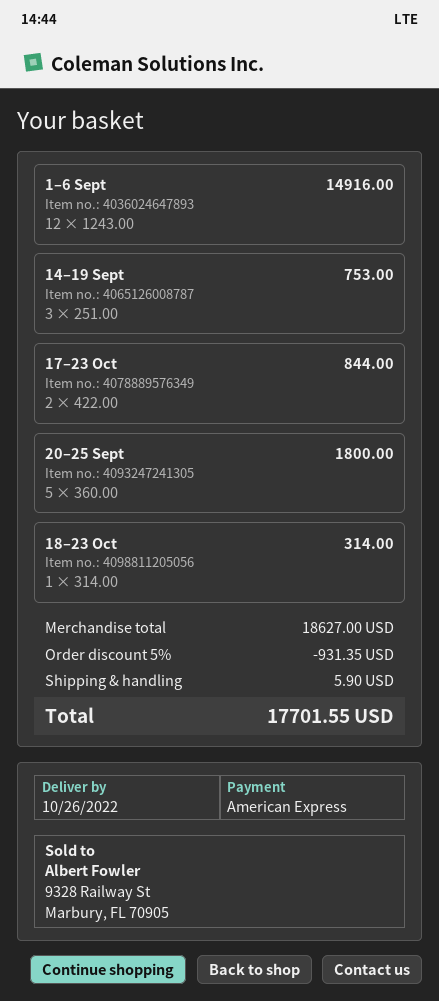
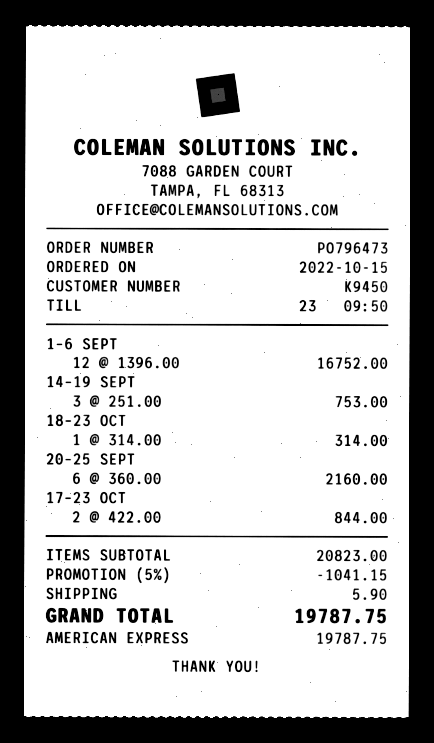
1–6 Sept: 12 x 1243.00 = 14916.00 -> 12 x 1396.00 = 16752.00
20–25 Sept: 5 x 360.00 = 1800.00 -> 6 x 360.00 = 2160.00
subtotal: 18627.00 -> 20823.00
discount: 5% = 931.35 -> 5% = 1041.15
total: 17701.55 -> 19787.75

